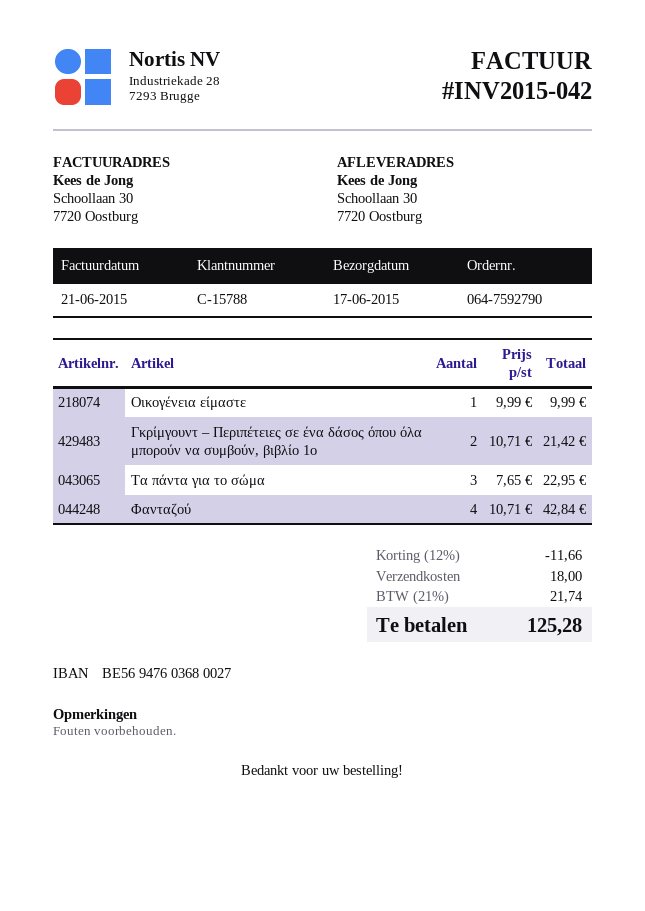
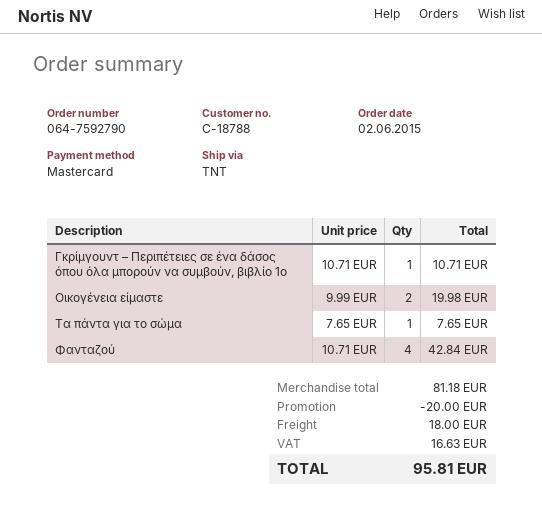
customer number: C-15788 -> C-18788
Οικογένεια είμαστε: 1 x 9.99 = 9.99 -> 2 x 9.99 = 19.98
Γκρίμγουντ – Περιπέτειες σε ένα δάσος όπου όλα μπορούν να συμβούν, βιβλίο 1ο: 2 x 10.71 = 21.42 -> 1 x 10.71 = 10.71
Τα πάντα για το σώμα: 3 x 7.65 = 22.95 -> 1 x 7.65 = 7.65
discount: 11.66 -> 20.00
tax: 21.74 -> 16.63
total: 125.28 -> 95.81

